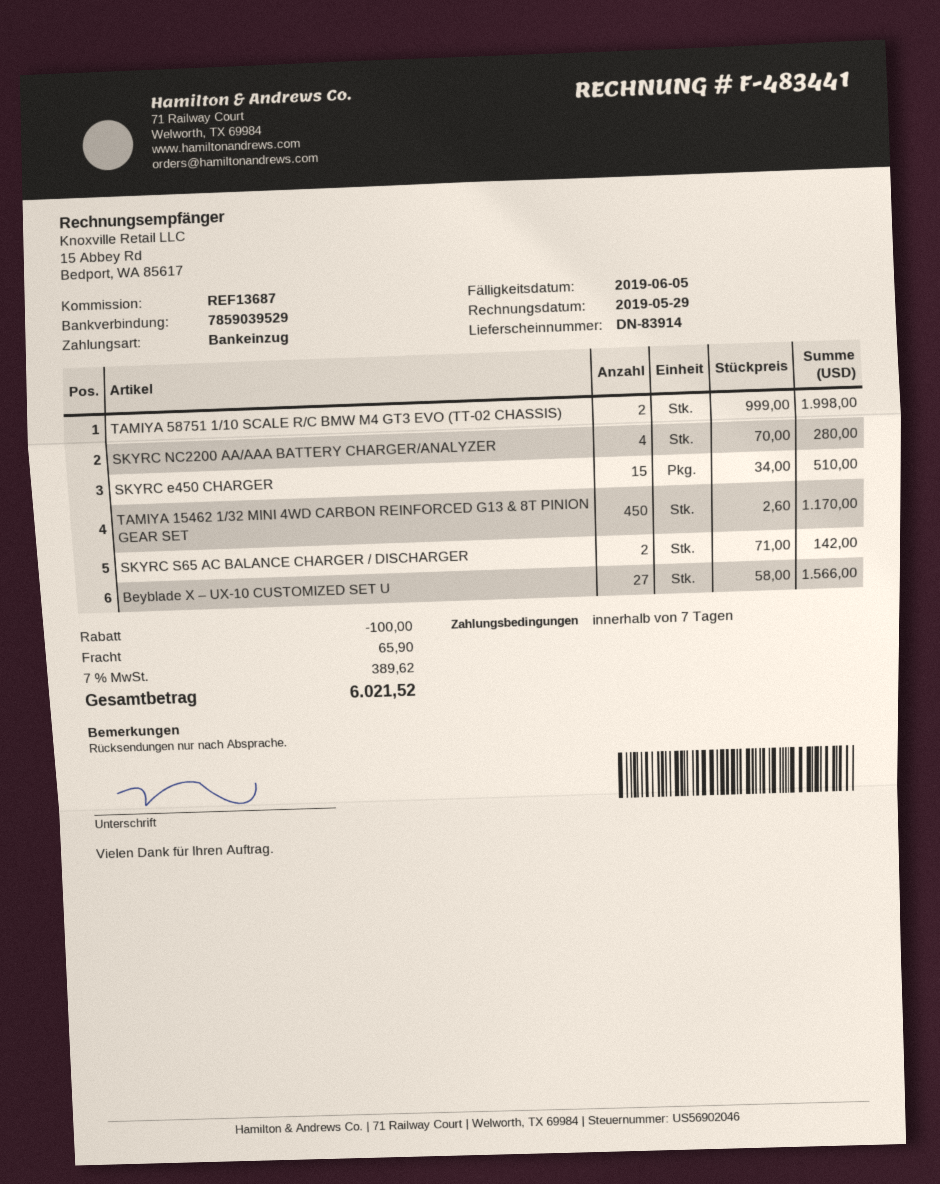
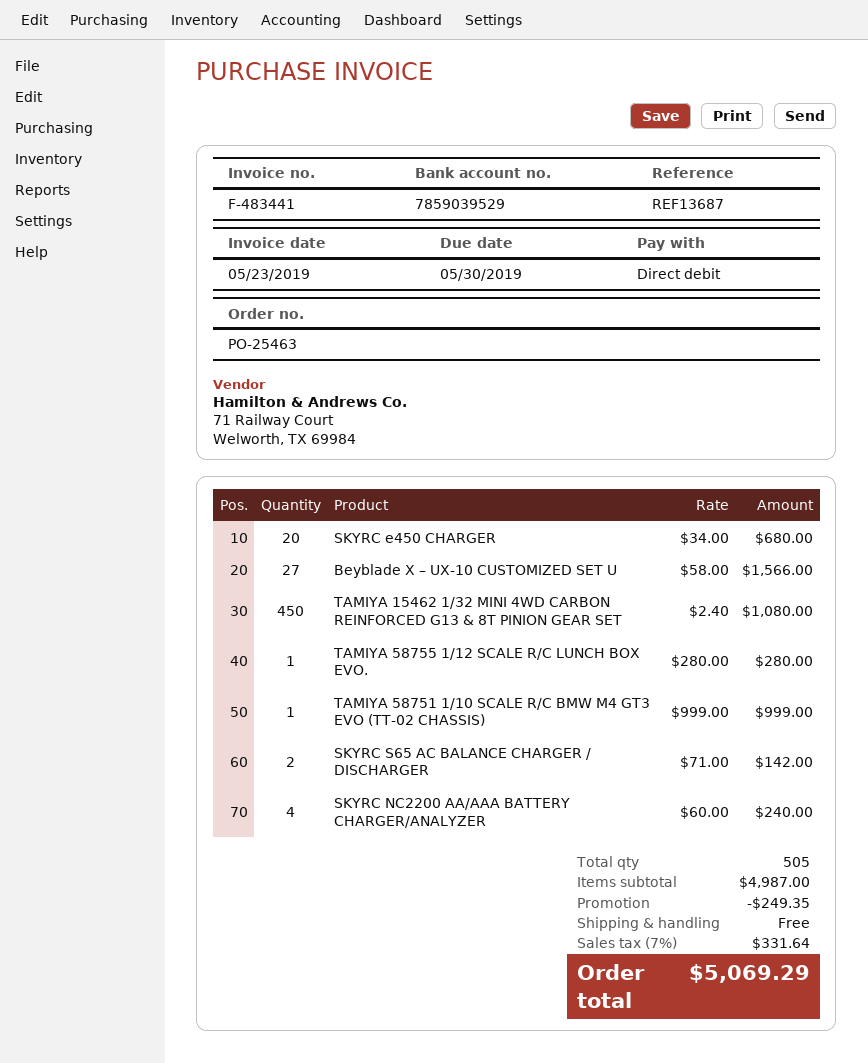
invoice date: 2019-05-29 -> 2019-05-23
due date: 2019-06-05 -> 2019-05-30
TAMIYA 58751 1/10 SCALE R/C BMW M4 GT3 EVO (TT-02 CHASSIS): 2 x 999.00 = 1998.00 -> 1 x 999.00 = 999.00
SKYRC NC2200 AA/AAA BATTERY CHARGER/ANALYZER: 4 x 70.00 = 280.00 -> 4 x 60.00 = 240.00
SKYRC e450 CHARGER: 15 x 34.00 = 510.00 -> 20 x 34.00 = 680.00
TAMIYA 15462 1/32 MINI 4WD CARBON REINFORCED G13 & 8T PINION GEAR SET: 450 x 2.60 = 1170.00 -> 450 x 2.40 = 1080.00
TAMIYA 58755 1/12 SCALE R/C LUNCH BOX EVO.: none -> 1 x 280.00 = 280.00
discount: 100.00 -> 249.35
shipping: 65.90 -> 0.00
tax: 7% = 389.62 -> 7% = 331.64
total: 6021.52 -> 5069.29

